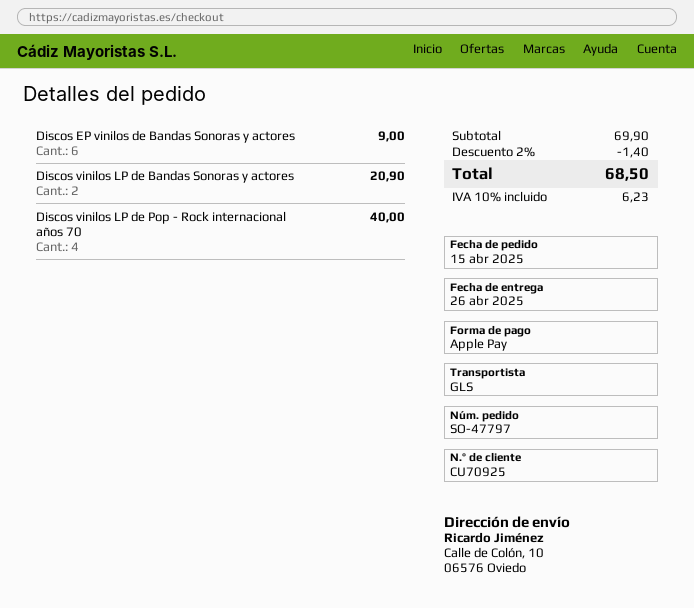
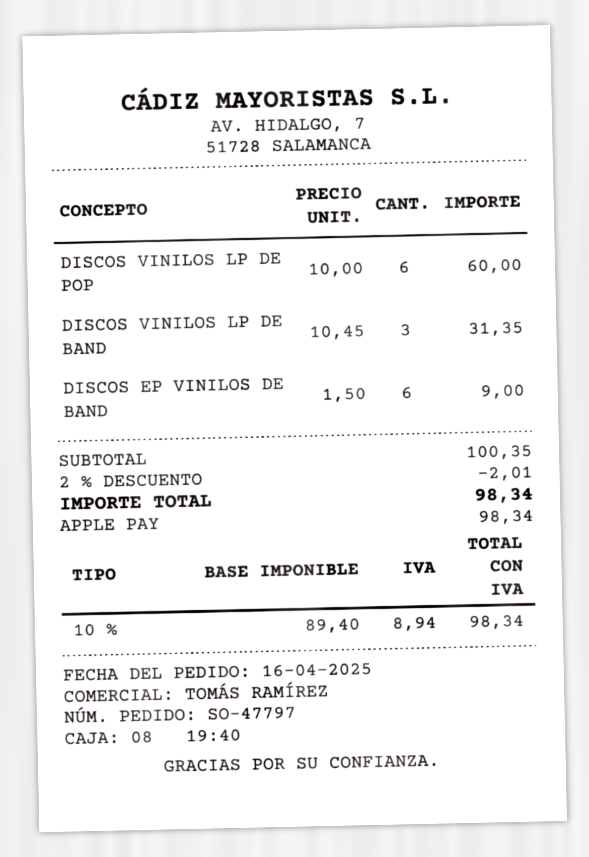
order date: 2025-04-15 -> 2025-04-16
Discos vinilos LP de Bandas Sonoras y actores: 2 for 20.90 -> 3 for 31.35
Discos vinilos LP de Pop - Rock internacional años 70: 4 for 40.00 -> 6 for 60.00
subtotal: 69.90 -> 100.35
discount: 2% = 1.40 -> 2% = 2.01
tax: 10% = 6.23 -> 10% = 8.94
total: 68.50 -> 98.34

